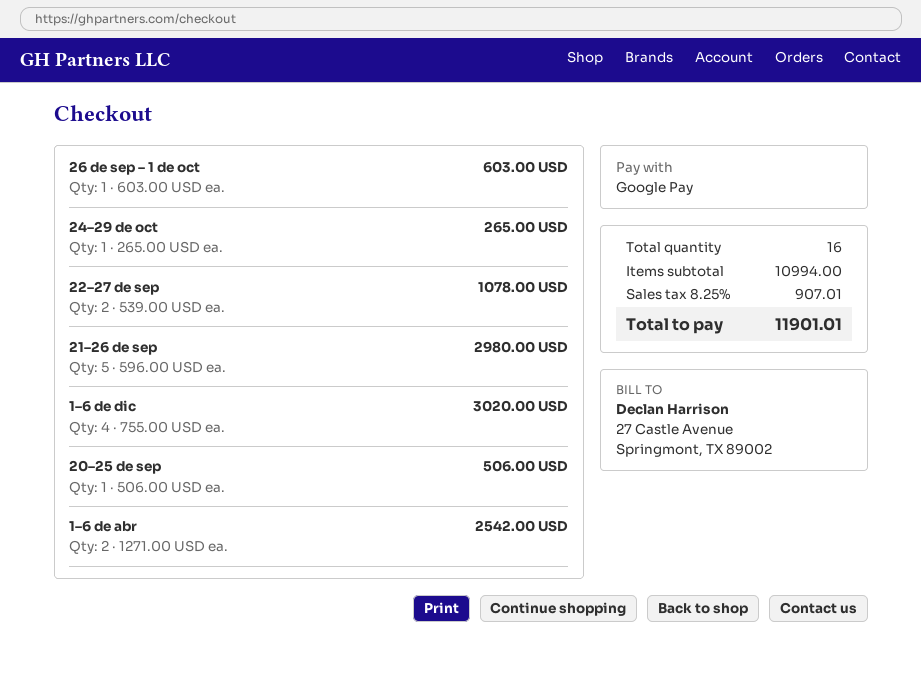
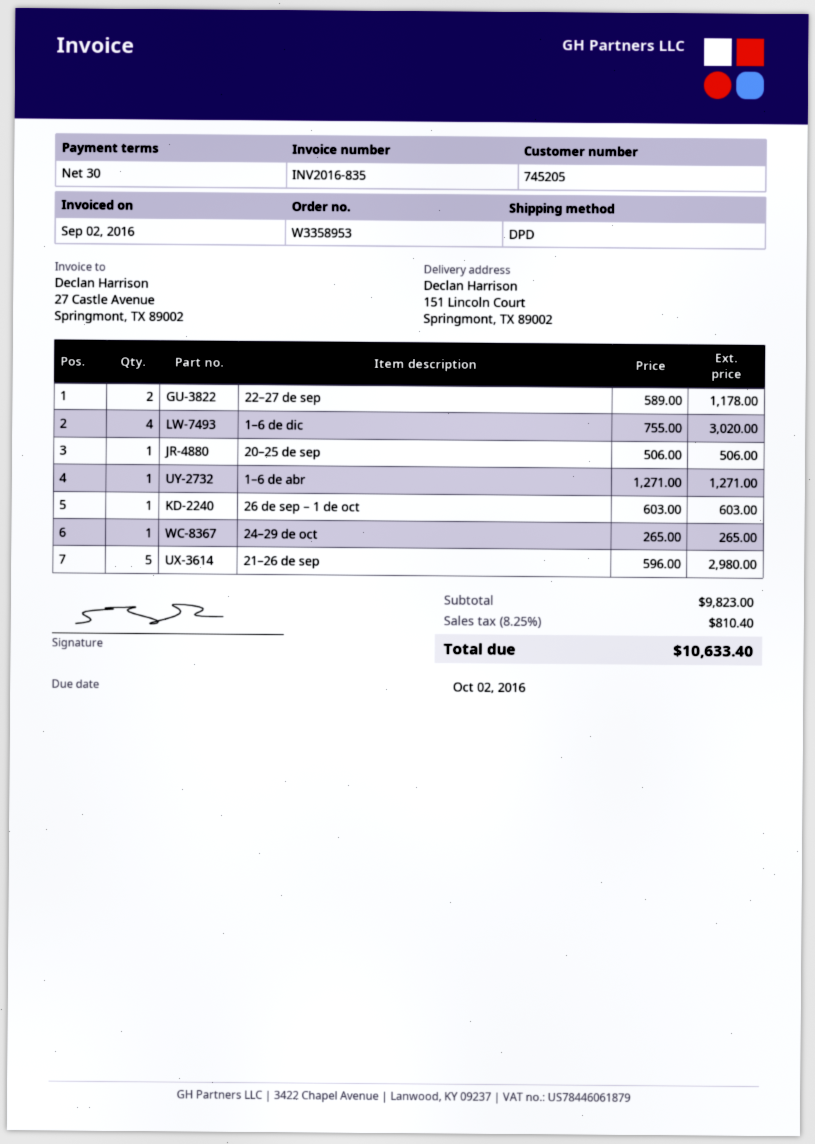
22–27 de sep: 2 x 539.00 = 1078.00 -> 2 x 589.00 = 1178.00
1–6 de abr: 2 x 1271.00 = 2542.00 -> 1 x 1271.00 = 1271.00
subtotal: 10994.00 -> 9823.00
tax: 8.25% = 907.01 -> 8.25% = 810.40
total: 11901.01 -> 10633.40

